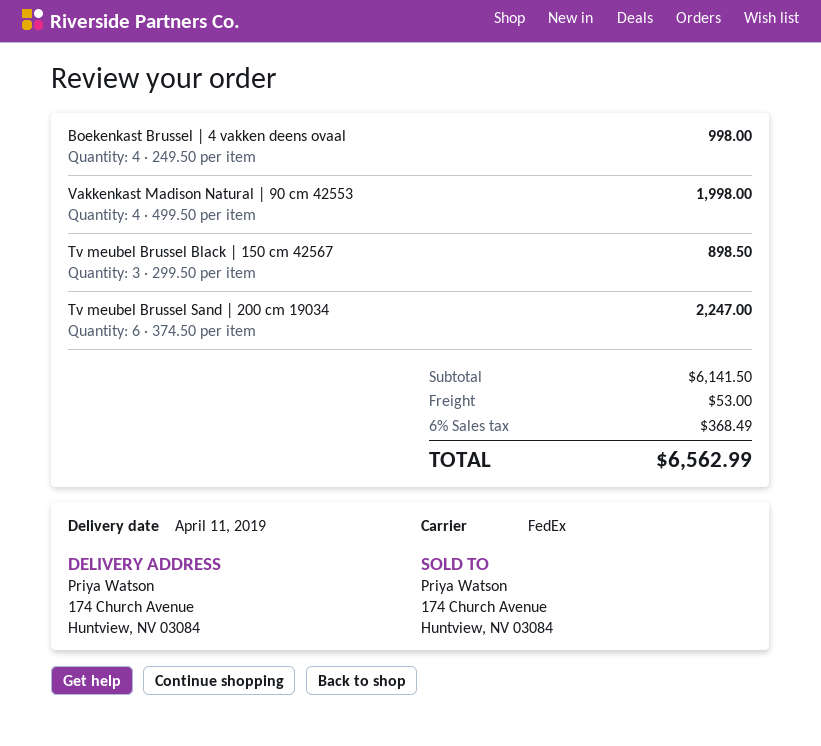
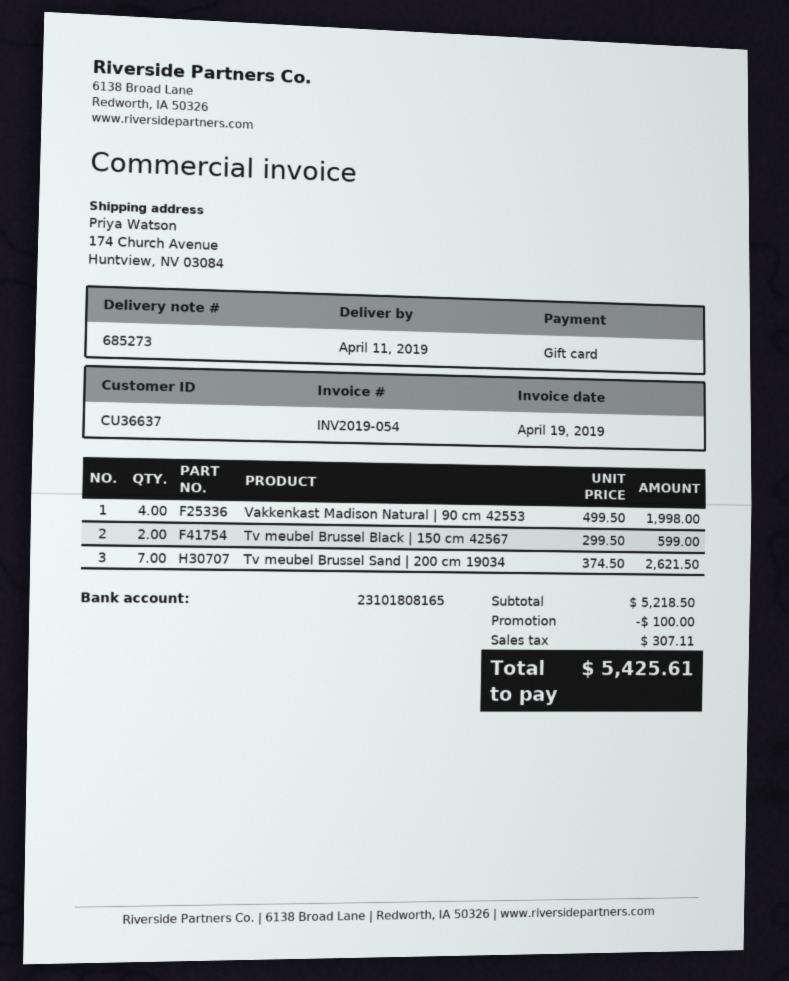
Boekenkast Brussel | 4 vakken deens ovaal: 4 x 249.50 = 998.00 -> none
Tv meubel Brussel Black | 150 cm 42567: 3 x 299.50 = 898.50 -> 2 x 299.50 = 599.00
Tv meubel Brussel Sand | 200 cm 19034: 6 x 374.50 = 2247.00 -> 7 x 374.50 = 2621.50
subtotal: 6141.50 -> 5218.50
discount: none -> 100.00
shipping: 53.00 -> none
tax: 368.49 -> 307.11
total: 6562.99 -> 5425.61

